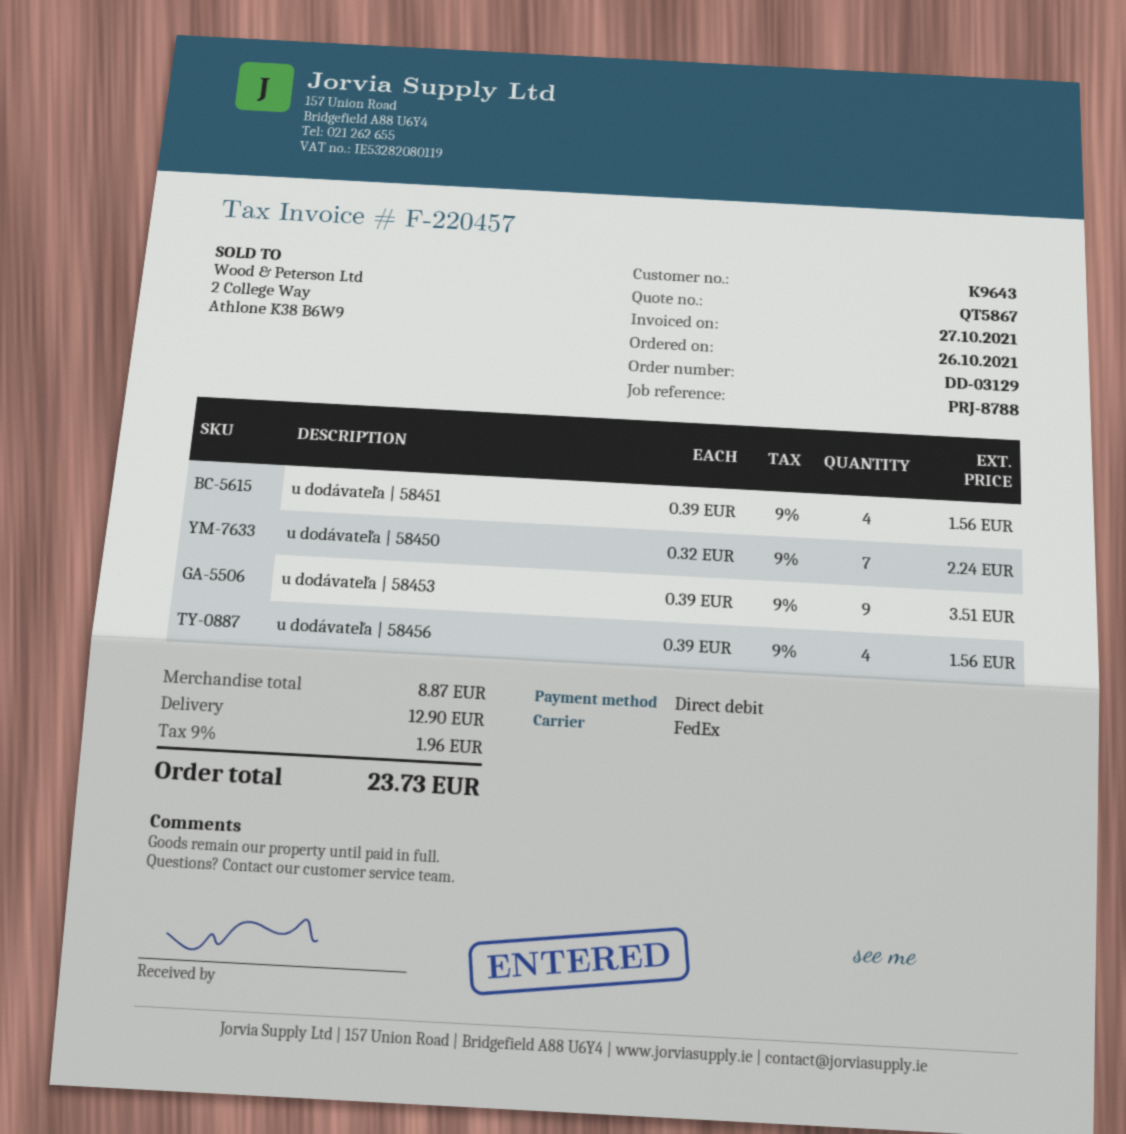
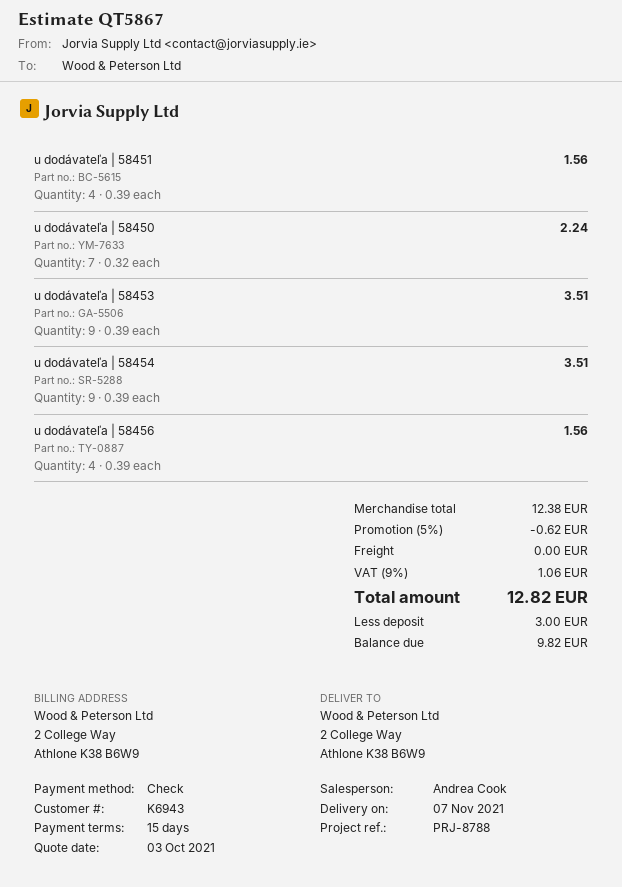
customer number: K9643 -> K6943
payment method: direct debit -> cheque
u dodávateľa | 58454: none -> 9 x 0.39 = 3.51
subtotal: 8.87 -> 12.38
discount: none -> 5% = 0.62
shipping: 12.90 -> 0.00
tax: 9% = 1.96 -> 9% = 1.06
total: 23.73 -> 12.82

